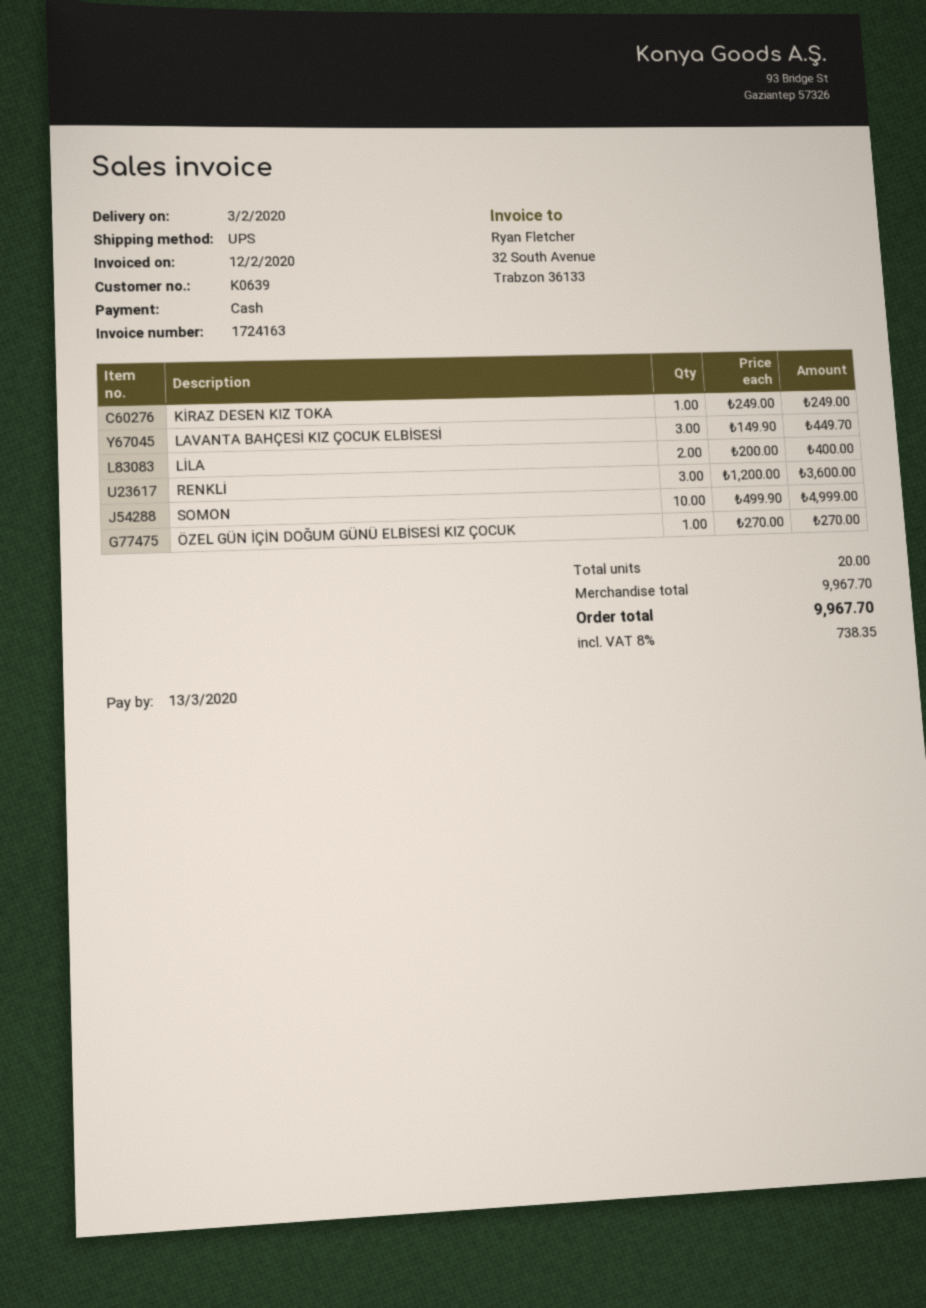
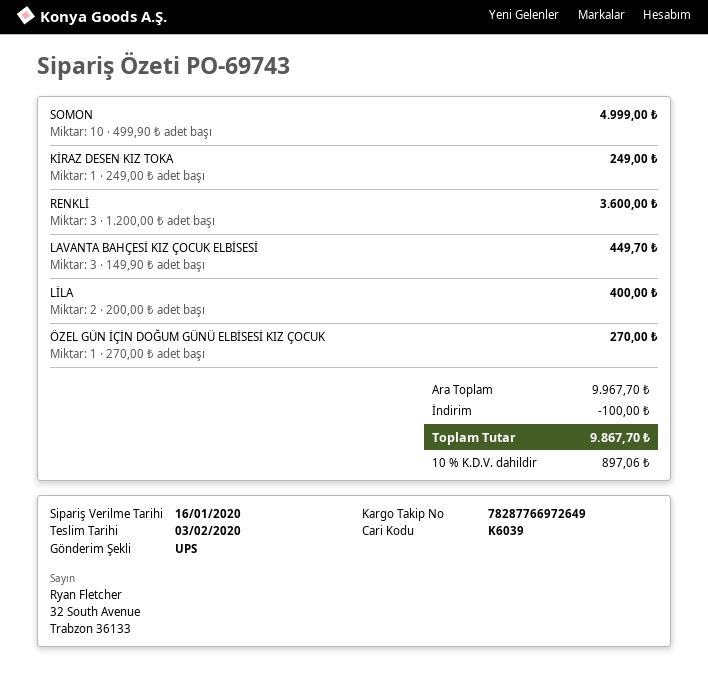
customer number: K0639 -> K6039
discount: none -> 100.00
tax: 8% = 738.35 -> 10% = 897.06
total: 9967.70 -> 9867.70

